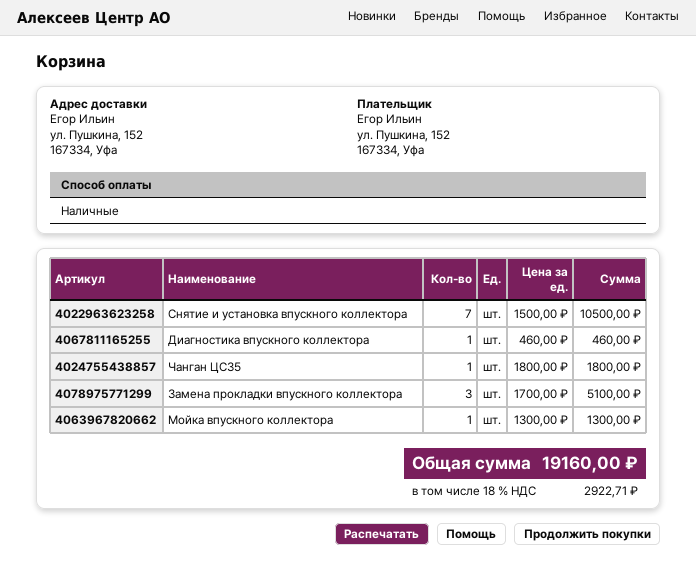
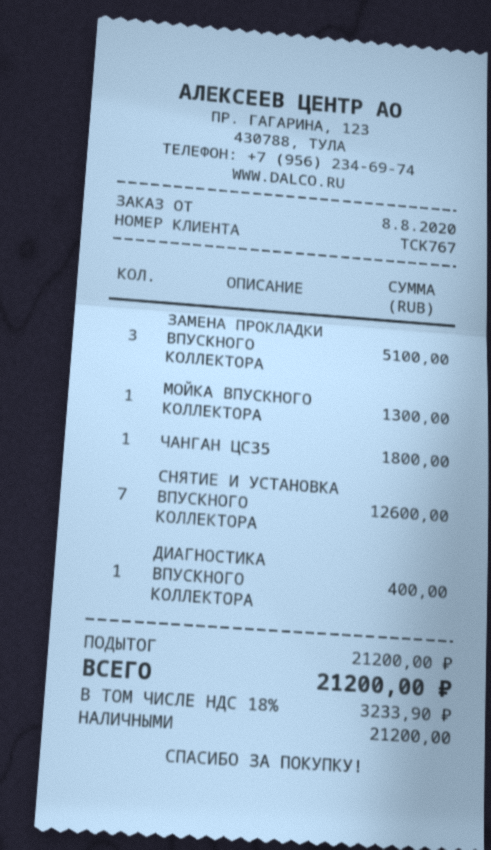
Снятие и установка впускного коллектора: 7 for 10500.00 -> 7 for 12600.00
Диагностика впускного коллектора: 1 for 460.00 -> 1 for 400.00
tax: 18% = 2922.71 -> 18% = 3233.90
total: 19160.00 -> 21200.00

